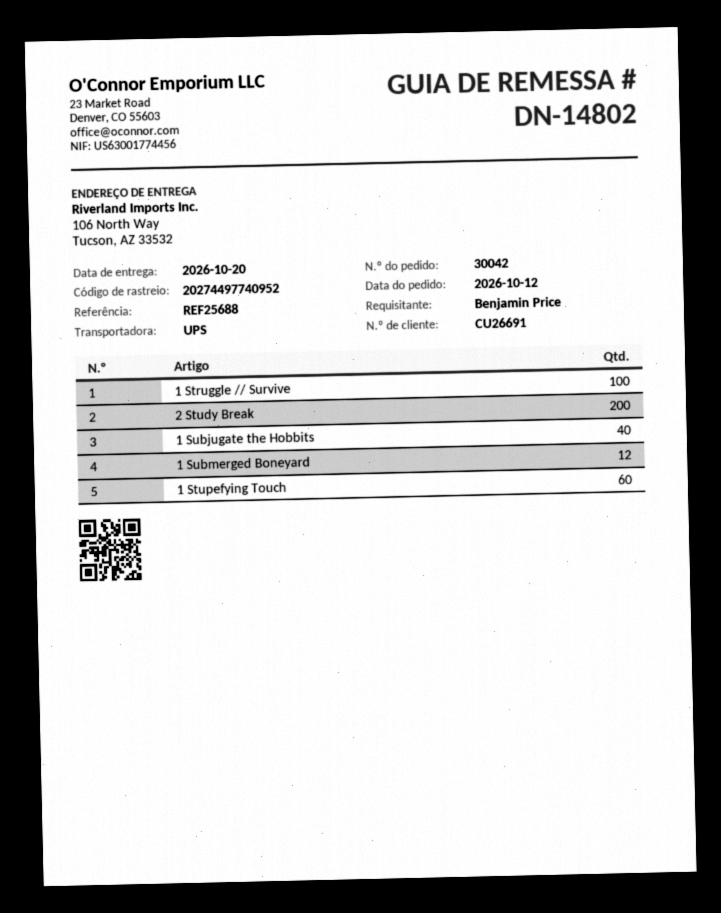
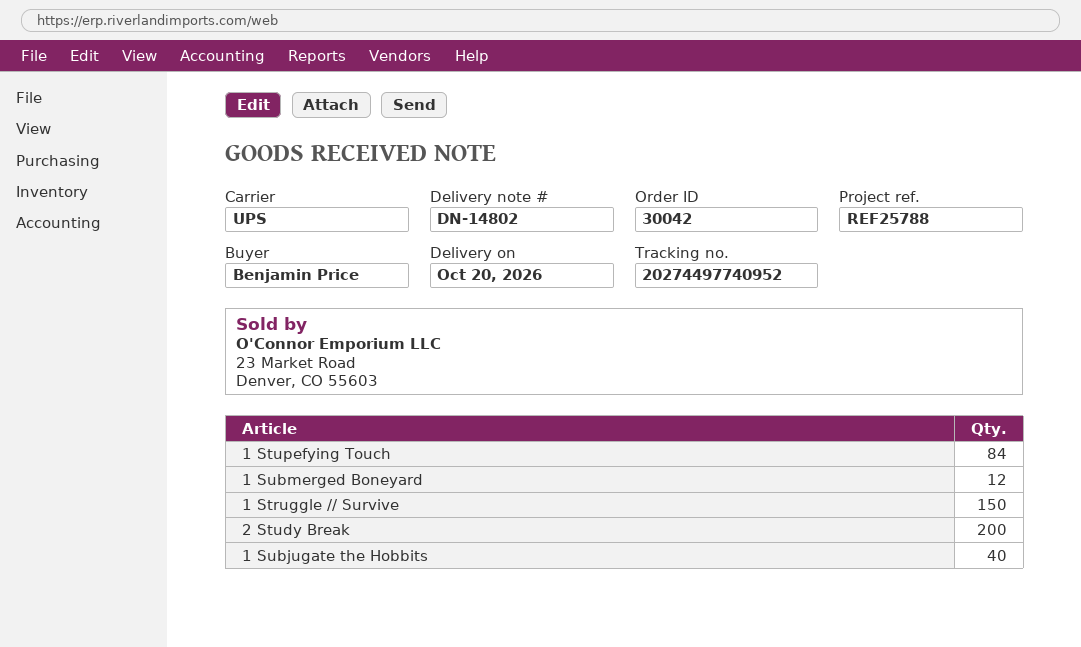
reference: REF25688 -> REF25788
1 Struggle // Survive: 100 -> 150
1 Stupefying Touch: 60 -> 84

